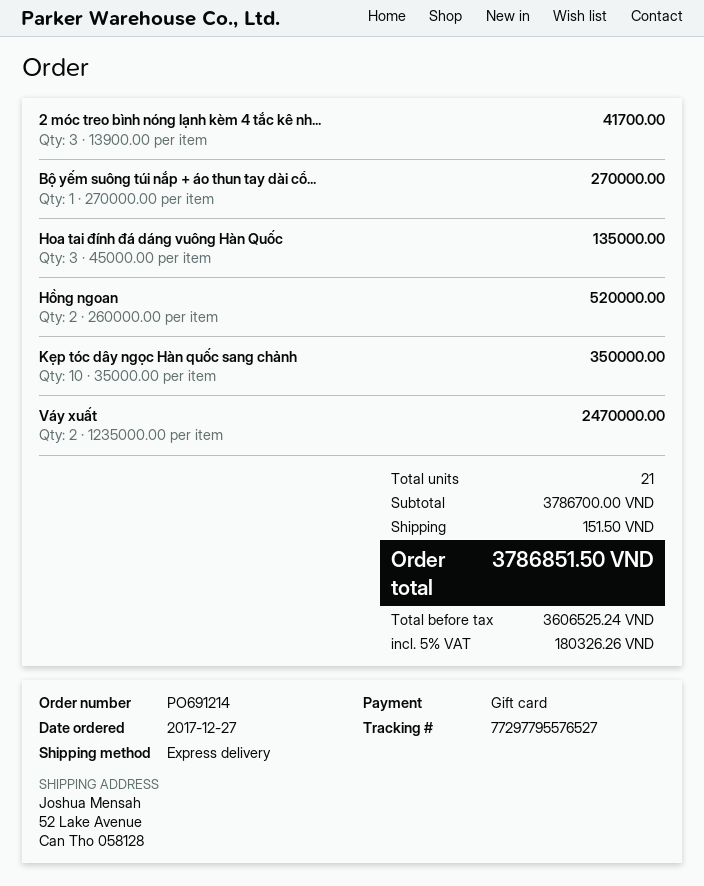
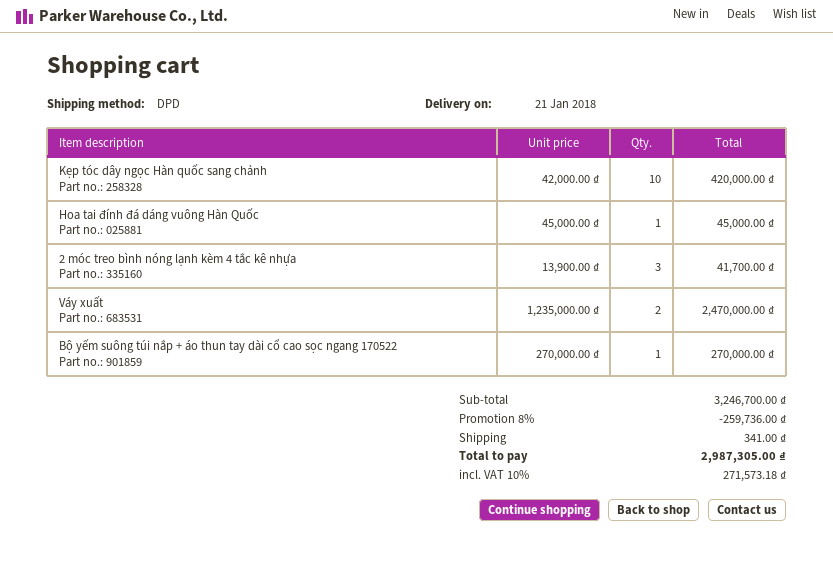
shipping method: express -> DPD
Hoa tai đính đá dáng vuông Hàn Quốc: 3 x 45000.00 = 135000.00 -> 1 x 45000.00 = 45000.00
Hồng ngoan: 2 x 260000.00 = 520000.00 -> none
Kẹp tóc dây ngọc Hàn quốc sang chảnh: 10 x 35000.00 = 350000.00 -> 10 x 42000.00 = 420000.00
subtotal: 3786700.00 -> 3246700.00
discount: none -> 8% = 259736.00
shipping: 151.50 -> 341.00
tax: 5% = 180326.26 -> 10% = 271573.18
total: 3786851.50 -> 2987305.00

